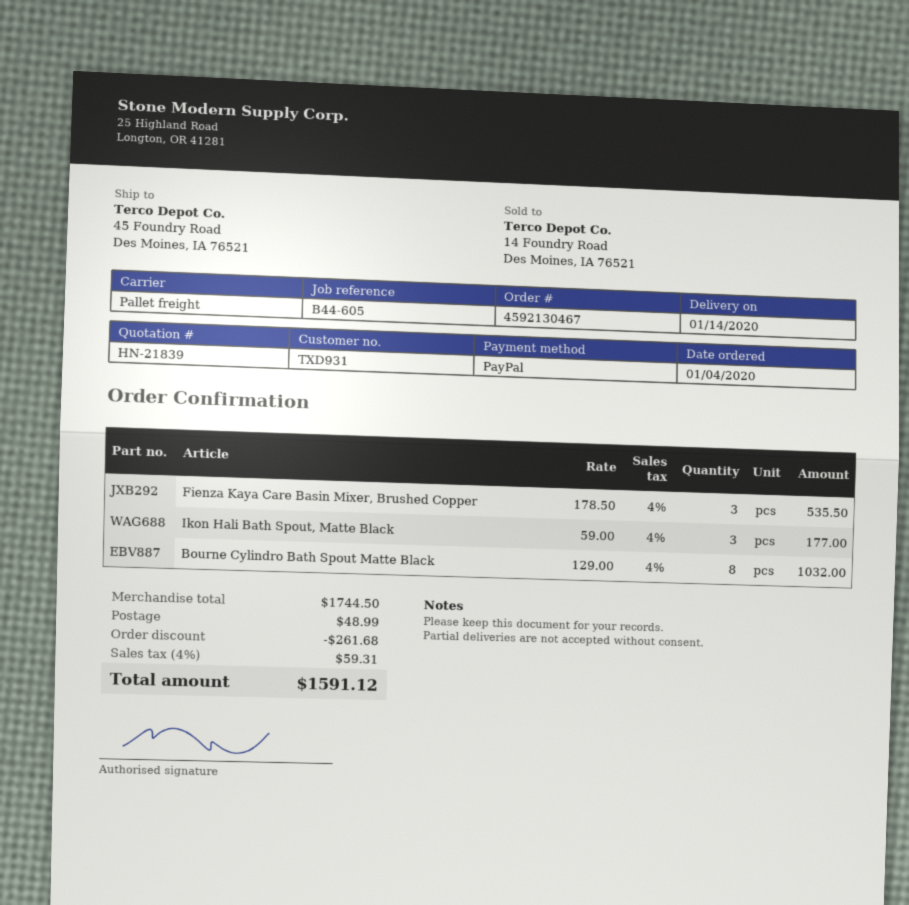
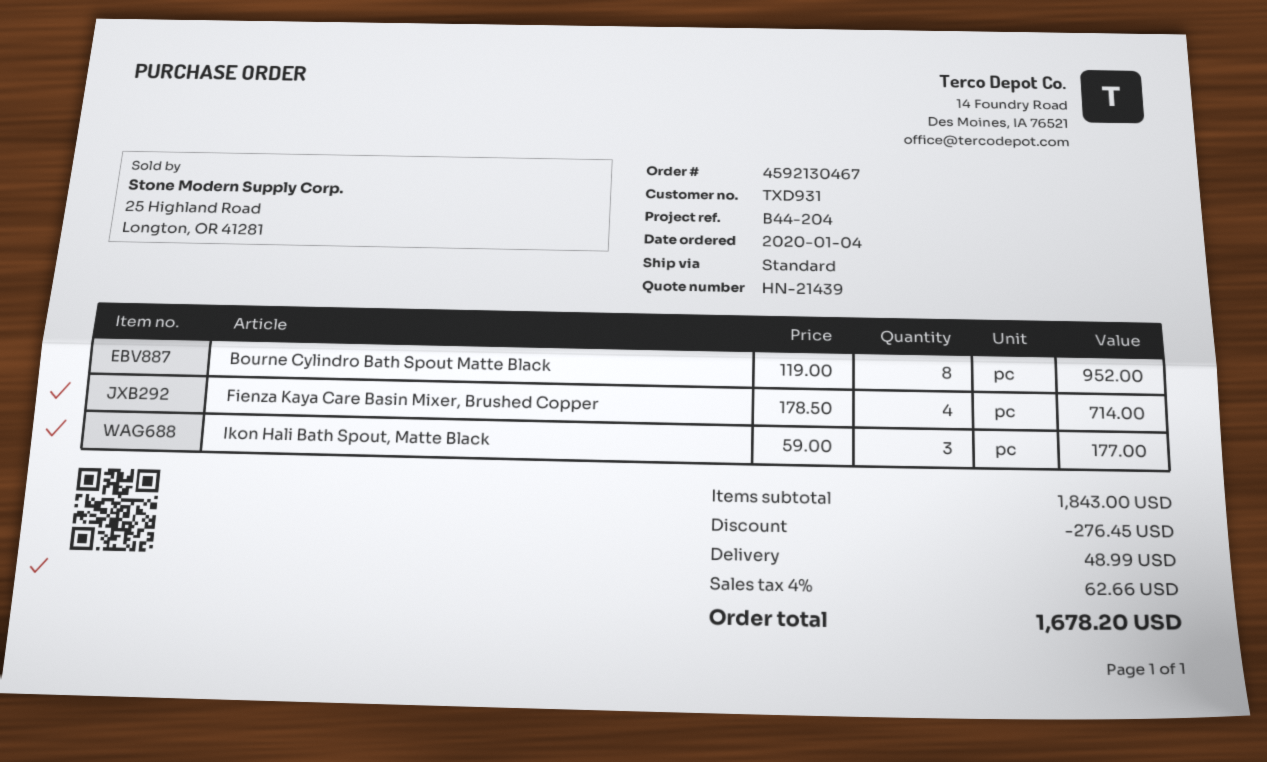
quote number: HN-21839 -> HN-21439
reference: B44-605 -> B44-204
shipping method: pallet freight -> standard
Fienza Kaya Care Basin Mixer, Brushed Copper: 3 x 178.50 = 535.50 -> 4 x 178.50 = 714.00
Bourne Cylindro Bath Spout Matte Black: 8 x 129.00 = 1032.00 -> 8 x 119.00 = 952.00
subtotal: 1744.50 -> 1843.00
discount: 261.68 -> 276.45
tax: 4% = 59.31 -> 4% = 62.66
total: 1591.12 -> 1678.20

